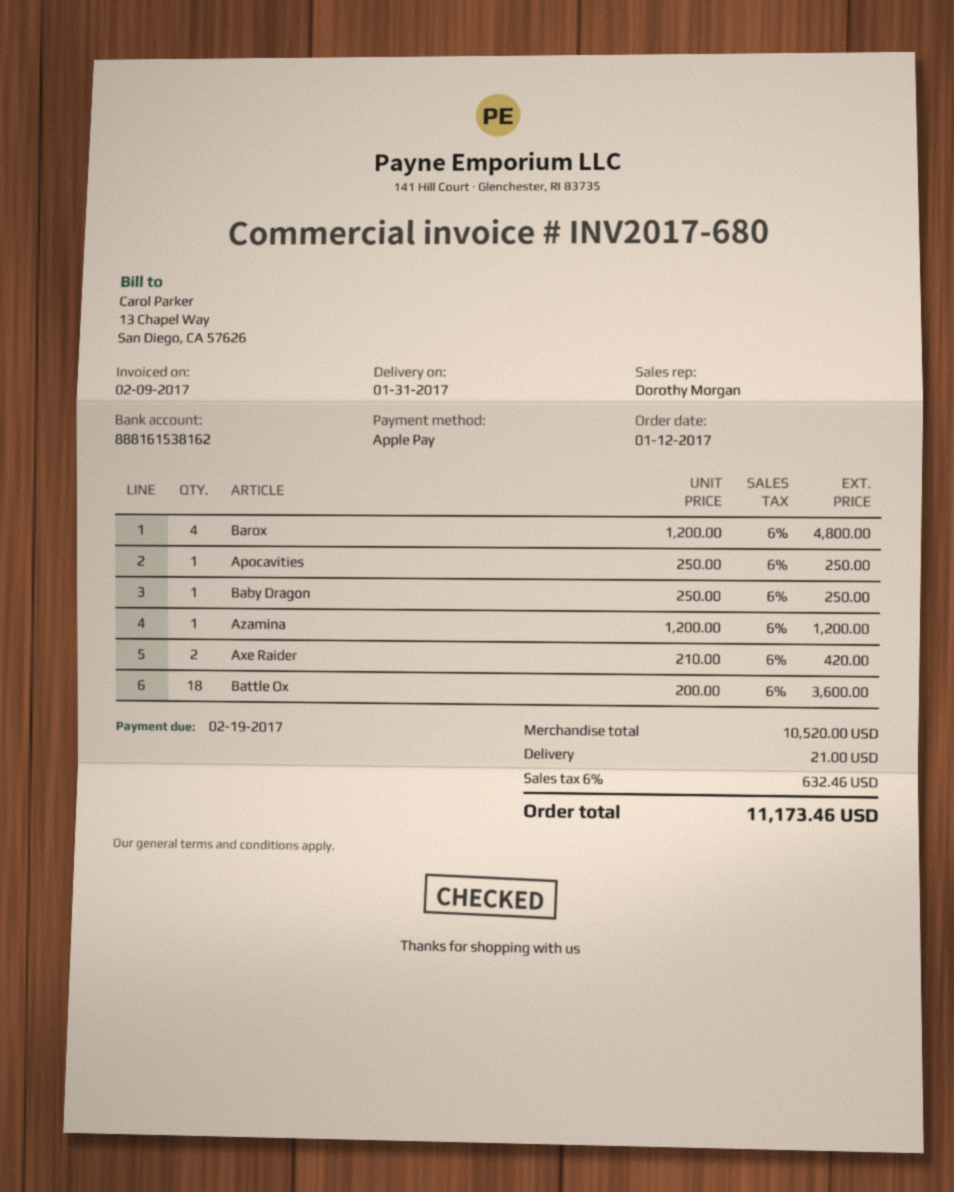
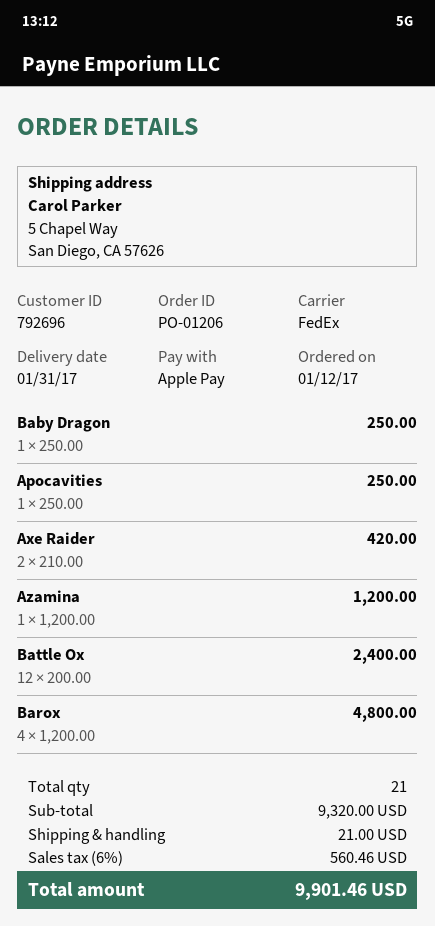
Battle Ox: 18 x 200.00 = 3600.00 -> 12 x 200.00 = 2400.00
subtotal: 10520.00 -> 9320.00
tax: 6% = 632.46 -> 6% = 560.46
total: 11173.46 -> 9901.46

